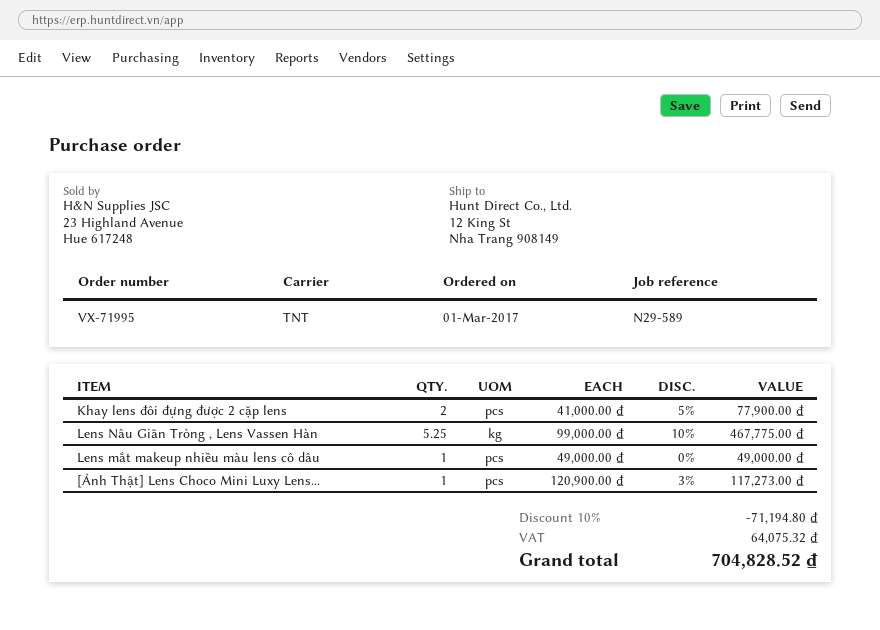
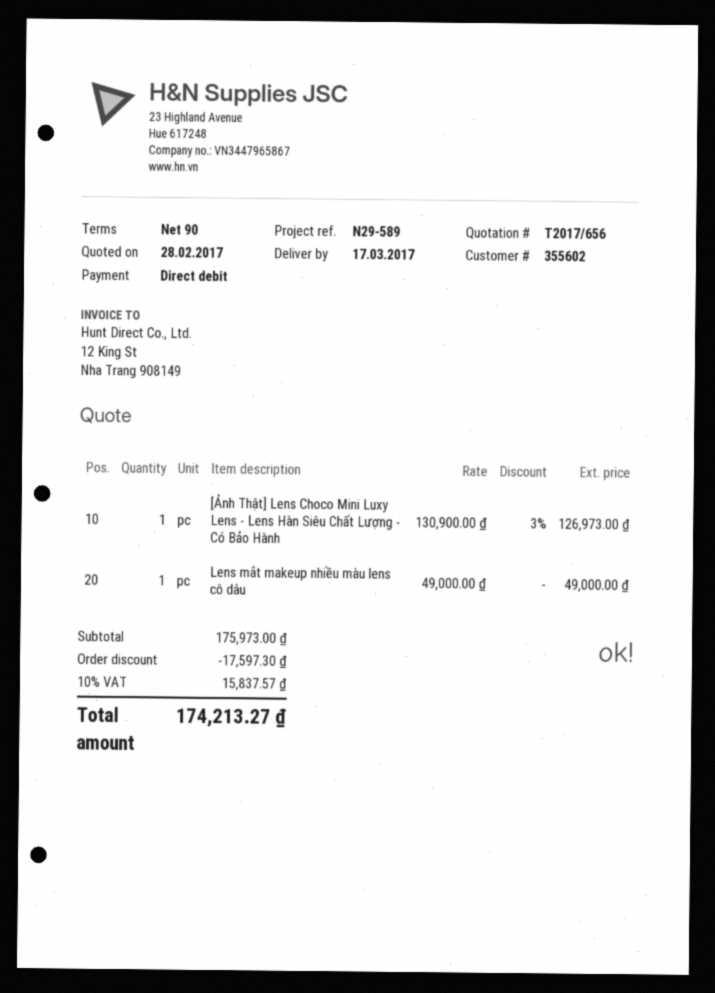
Khay lens đôi đựng được 2 cặp lens: 2 x 41000.00 - 5% = 77900.00 -> none
Lens Nâu Giãn Tròng , Lens Vassen Hàn: 5.25 x 99000.00 - 10% = 467775.00 -> none
[Ảnh Thật] Lens Choco Mini Luxy Lens...: 1 x 120900.00 - 3% = 117273.00 -> 1 x 130900.00 - 3% = 126973.00
discount: 71194.80 -> 17597.30
tax: 64075.32 -> 15837.57
total: 704828.52 -> 174213.27

